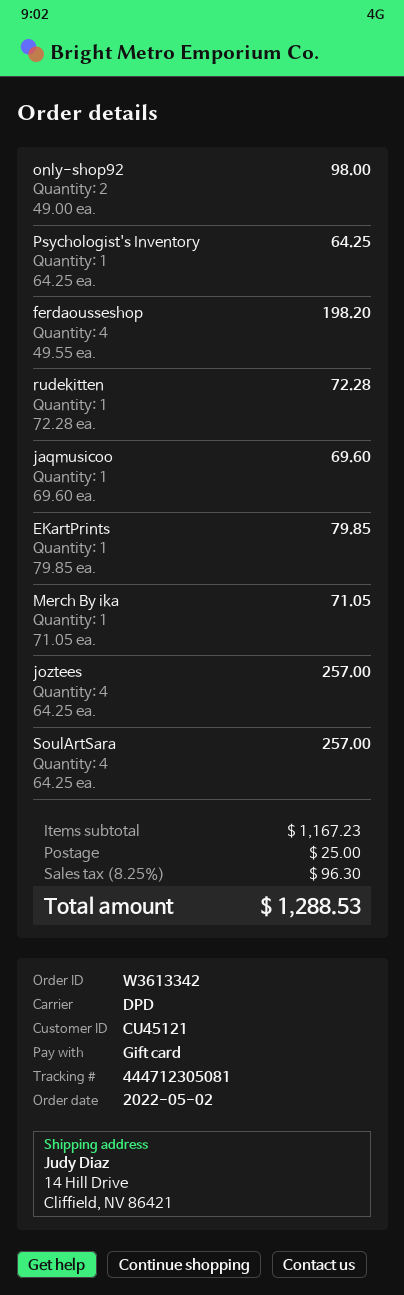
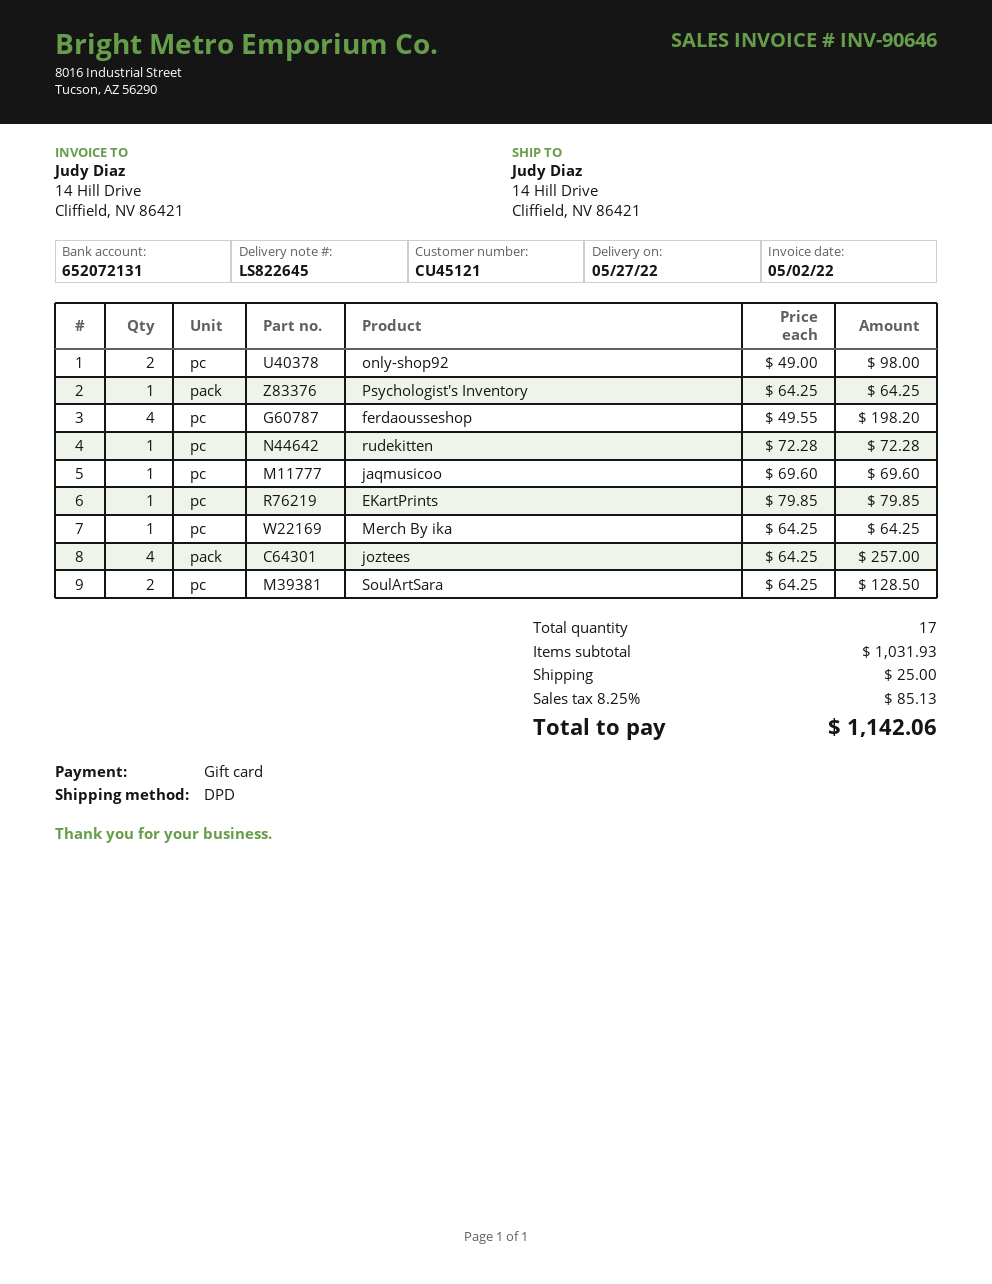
Merch By ika: 1 x 71.05 = 71.05 -> 1 x 64.25 = 64.25
SoulArtSara: 4 x 64.25 = 257.00 -> 2 x 64.25 = 128.50
subtotal: 1167.23 -> 1031.93
tax: 8.25% = 96.30 -> 8.25% = 85.13
total: 1288.53 -> 1142.06

